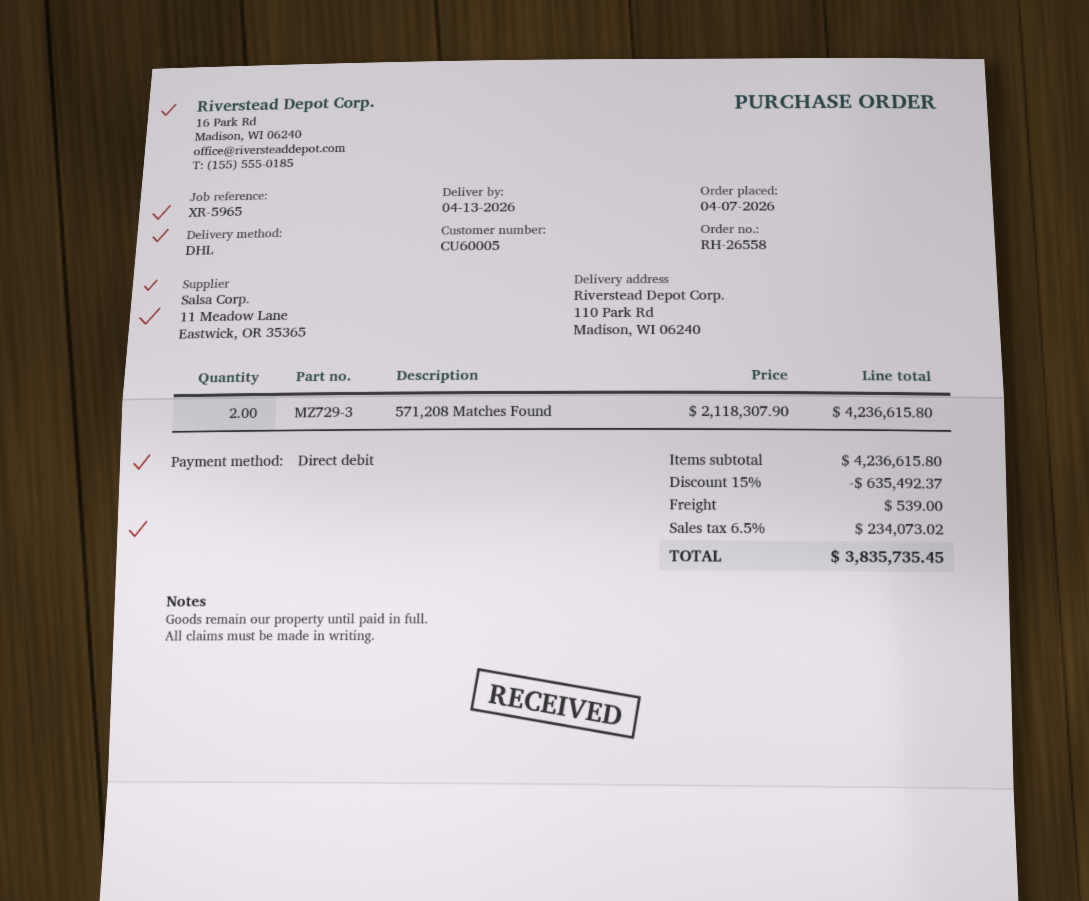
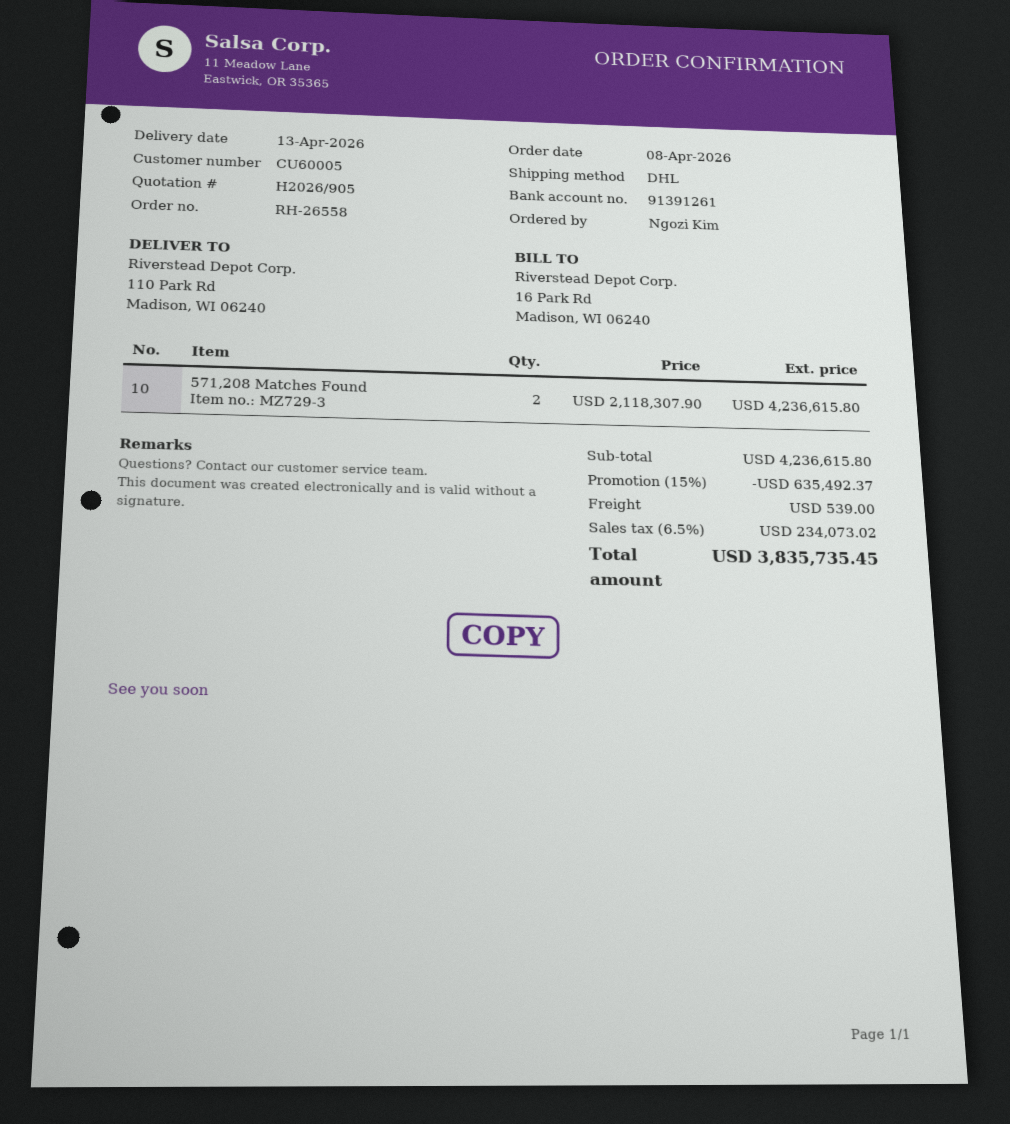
order date: 2026-04-07 -> 2026-04-08

